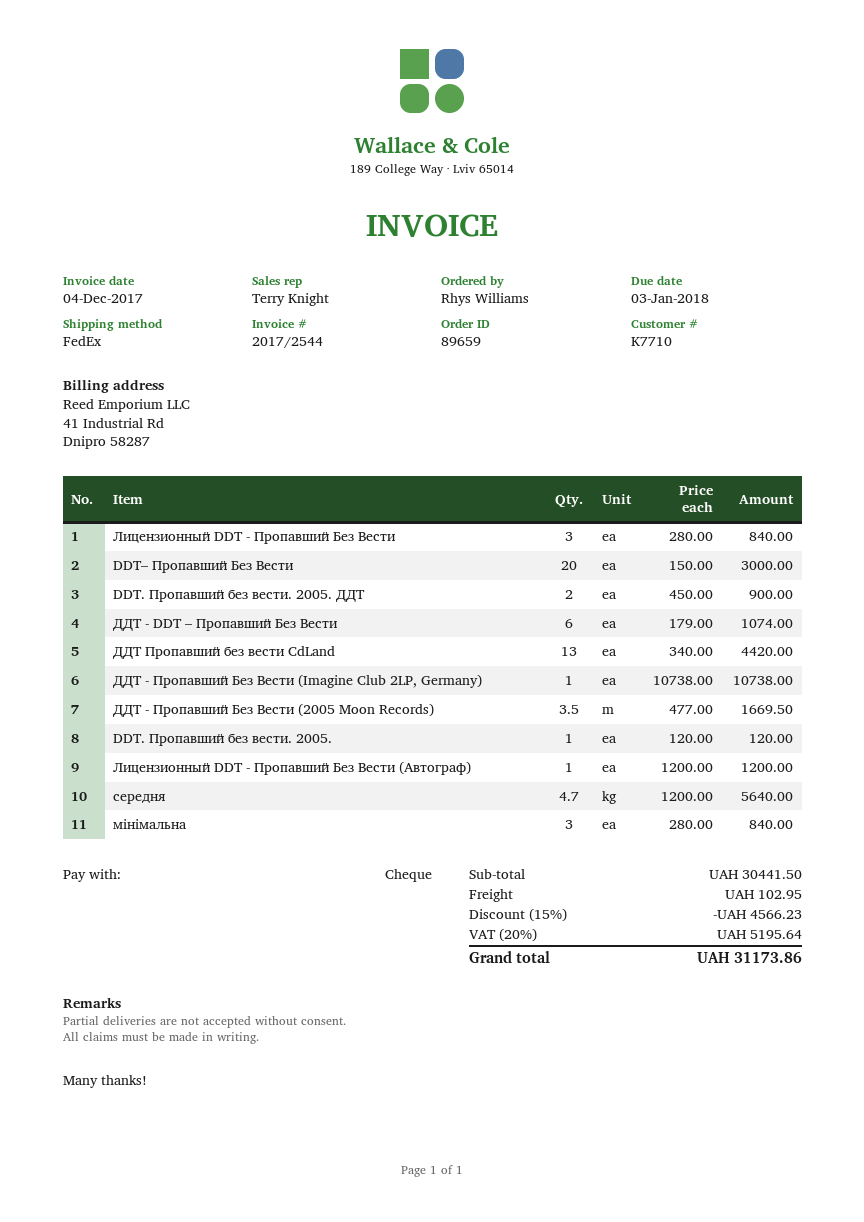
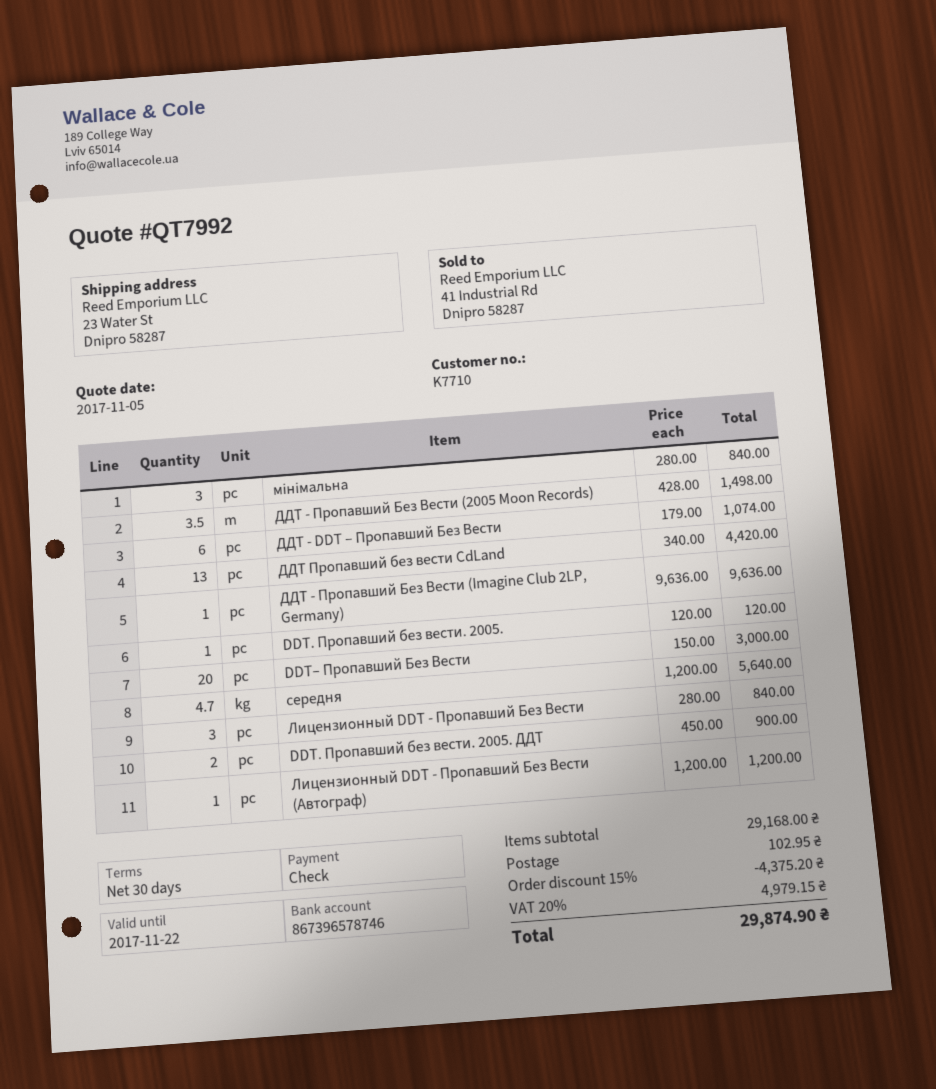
ДДТ - Пропавший Без Вести (Imagine Club 2LP, Germany): 1 x 10738.00 = 10738.00 -> 1 x 9636.00 = 9636.00
ДДТ - Пропавший Без Вести (2005 Moon Records): 3.5 x 477.00 = 1669.50 -> 3.5 x 428.00 = 1498.00
subtotal: 30441.50 -> 29168.00
discount: 15% = 4566.23 -> 15% = 4375.20
tax: 20% = 5195.64 -> 20% = 4979.15
total: 31173.86 -> 29874.90

